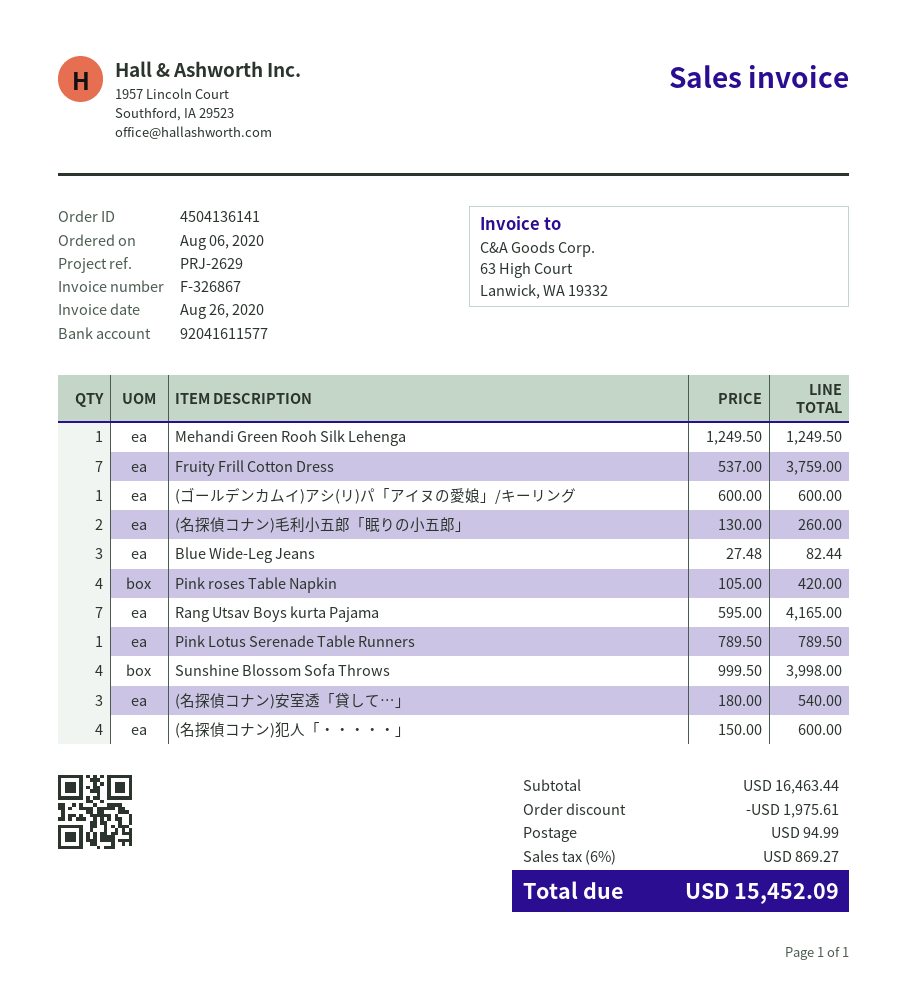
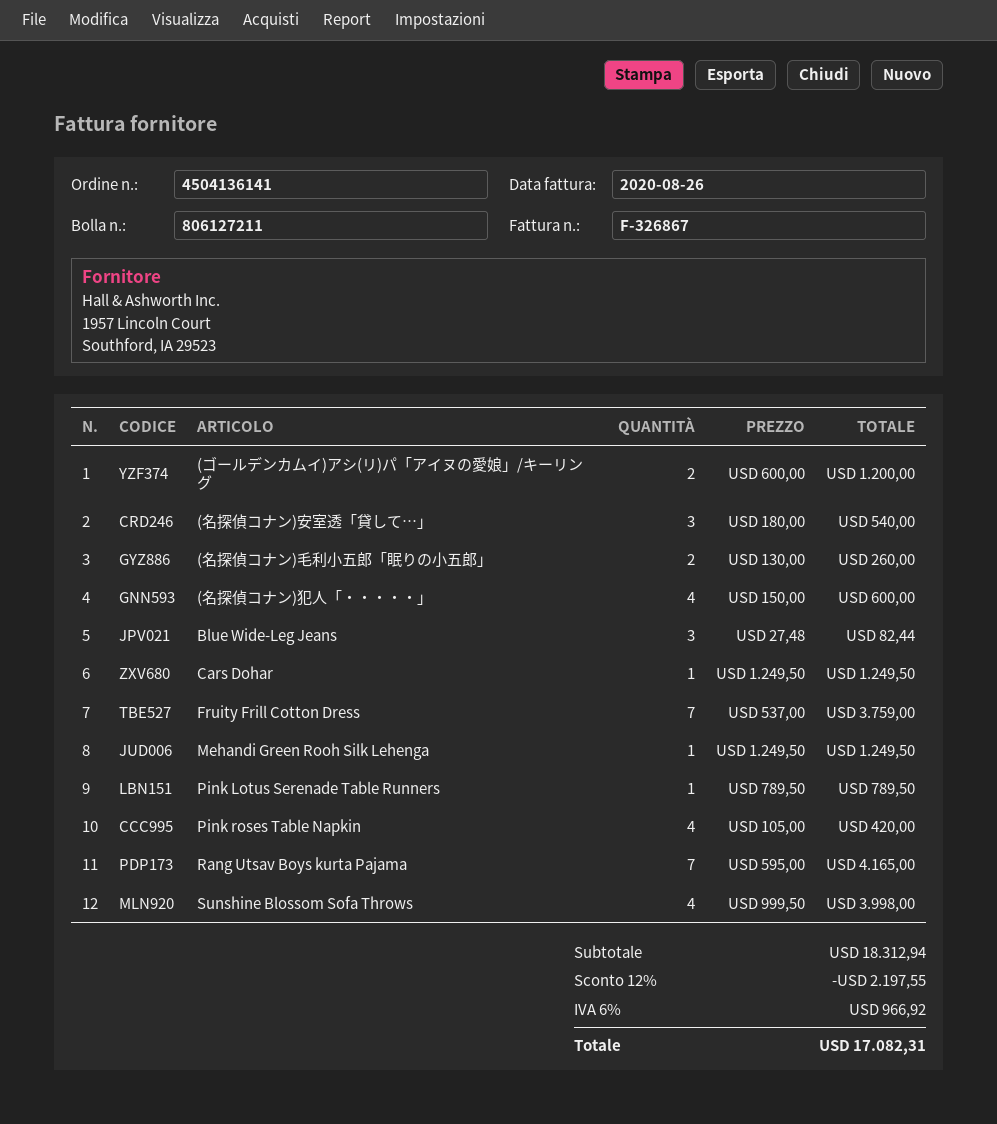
(ゴールデンカムイ)アシ(リ)パ「アイヌの愛娘」/キーリング: 1 x 600.00 = 600.00 -> 2 x 600.00 = 1200.00
Cars Dohar: none -> 1 x 1249.50 = 1249.50
subtotal: 16463.44 -> 18312.94
discount: 1975.61 -> 2197.55
shipping: 94.99 -> none
tax: 6% = 869.27 -> 6% = 966.92
total: 15452.09 -> 17082.31

